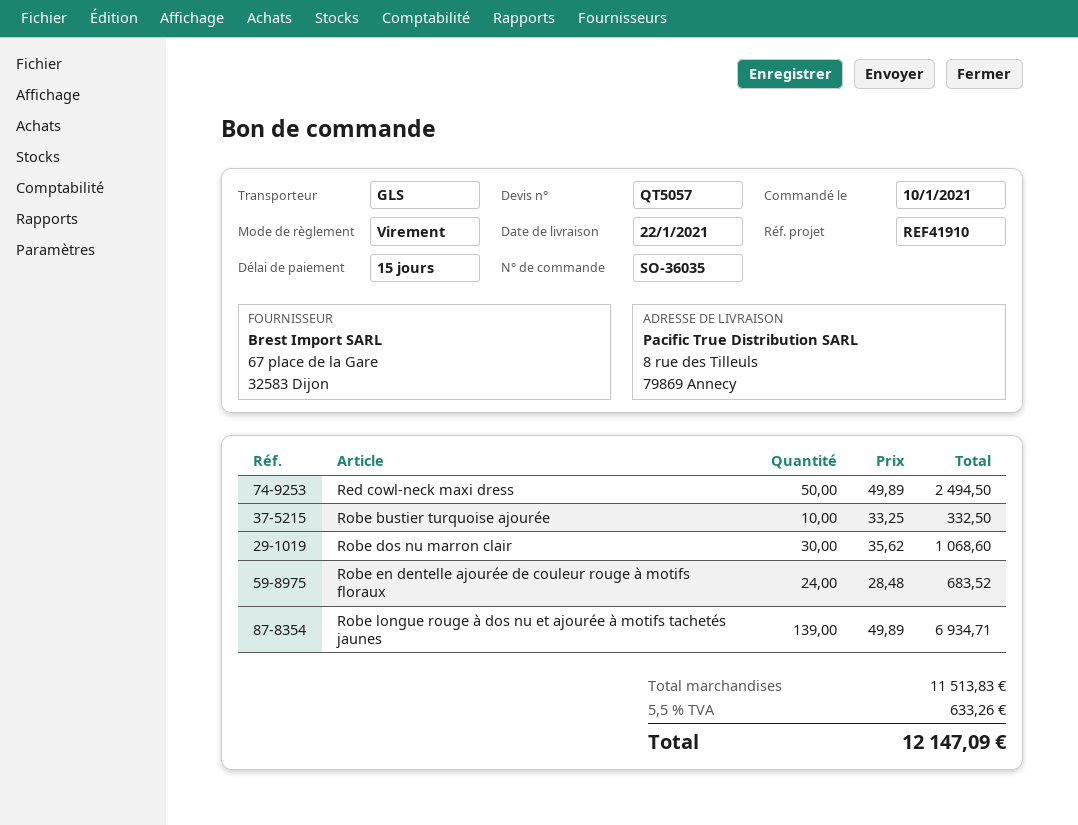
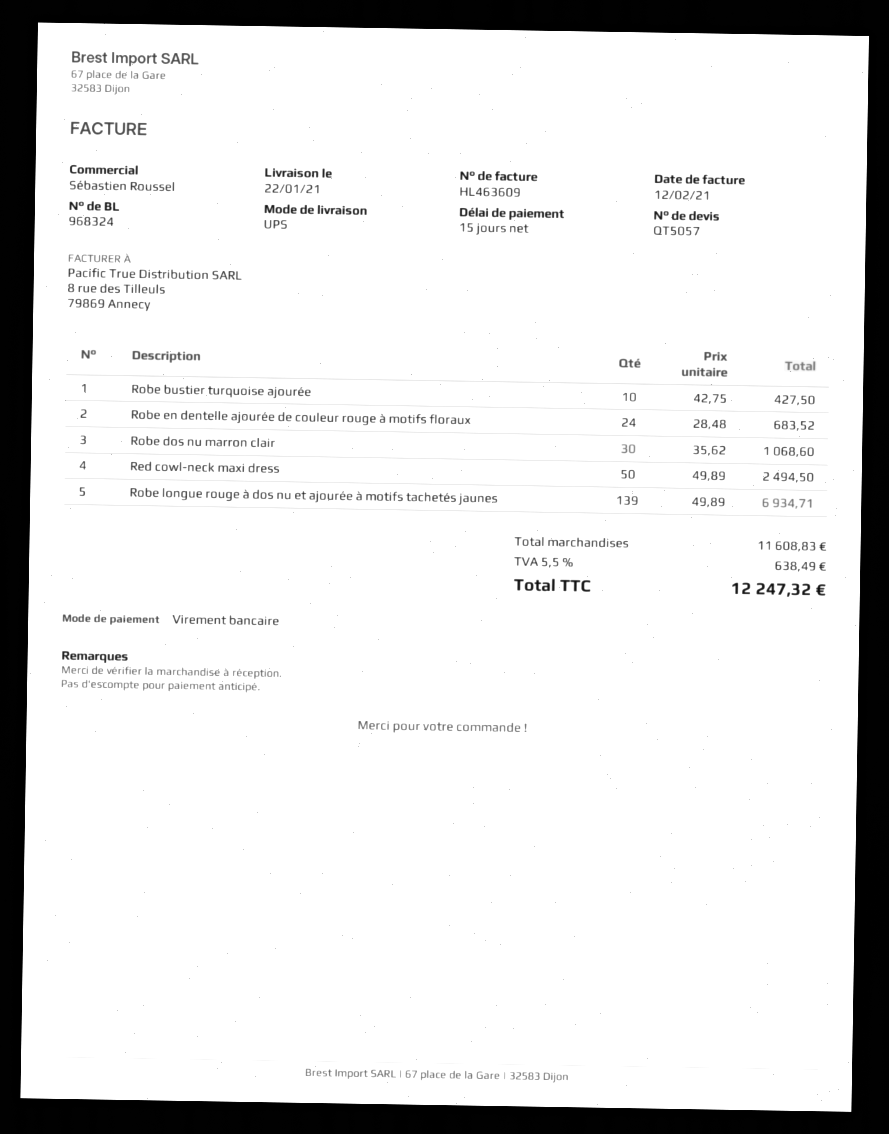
shipping method: GLS -> UPS
Robe bustier turquoise ajourée: 10 x 33.25 = 332.50 -> 10 x 42.75 = 427.50
subtotal: 11513.83 -> 11608.83
tax: 5.5% = 633.26 -> 5.5% = 638.49
total: 12147.09 -> 12247.32

